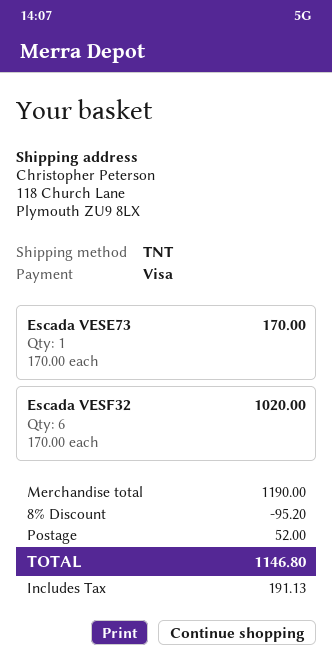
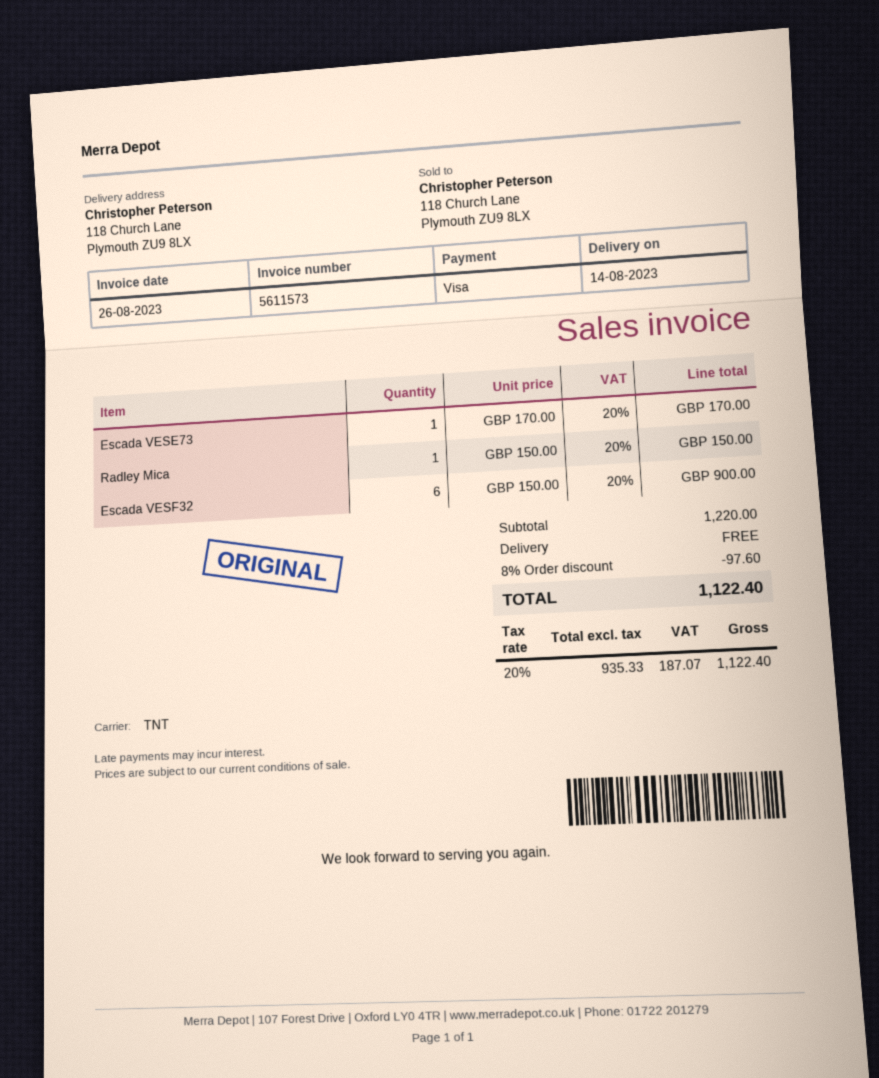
Escada VESF32: 6 x 170.00 = 1020.00 -> 6 x 150.00 = 900.00
Radley Mica: none -> 1 x 150.00 = 150.00
subtotal: 1190.00 -> 1220.00
discount: 8% = 95.20 -> 8% = 97.60
shipping: 52.00 -> 0.00
tax: 191.13 -> 187.07
total: 1146.80 -> 1122.40

